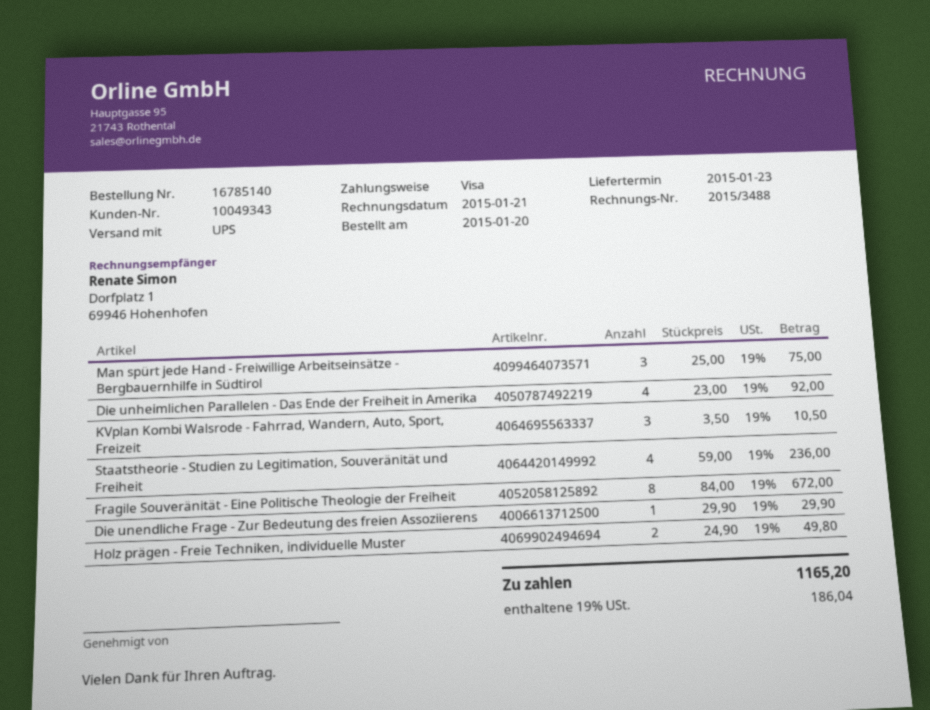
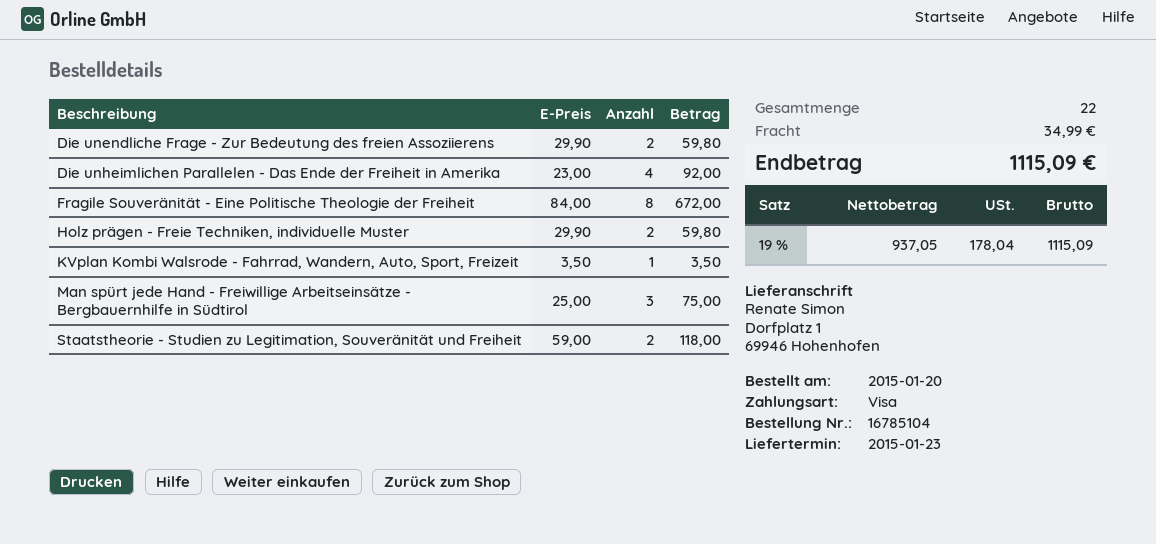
order number: 16785140 -> 16785104
KVplan Kombi Walsrode - Fahrrad, Wandern, Auto, Sport, Freizeit: 3 x 3.50 = 10.50 -> 1 x 3.50 = 3.50
Staatstheorie - Studien zu Legitimation, Souveränität und Freiheit: 4 x 59.00 = 236.00 -> 2 x 59.00 = 118.00
Die unendliche Frage - Zur Bedeutung des freien Assoziierens: 1 x 29.90 = 29.90 -> 2 x 29.90 = 59.80
Holz prägen - Freie Techniken, individuelle Muster: 2 x 24.90 = 49.80 -> 2 x 29.90 = 59.80
shipping: none -> 34.99
tax: 19% = 186.04 -> 19% = 178.04
total: 1165.20 -> 1115.09

